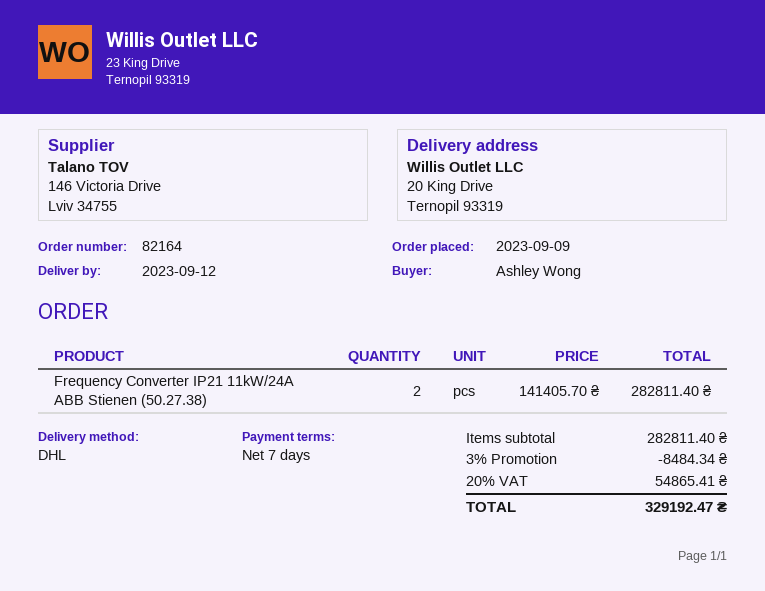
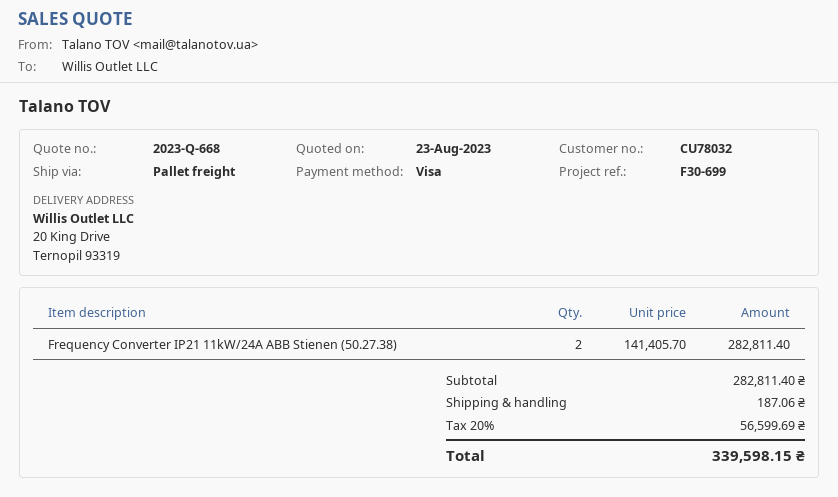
shipping method: DHL -> pallet freight
discount: 3% = 8484.34 -> none
shipping: none -> 187.06
tax: 20% = 54865.41 -> 20% = 56599.69
total: 329192.47 -> 339598.15

